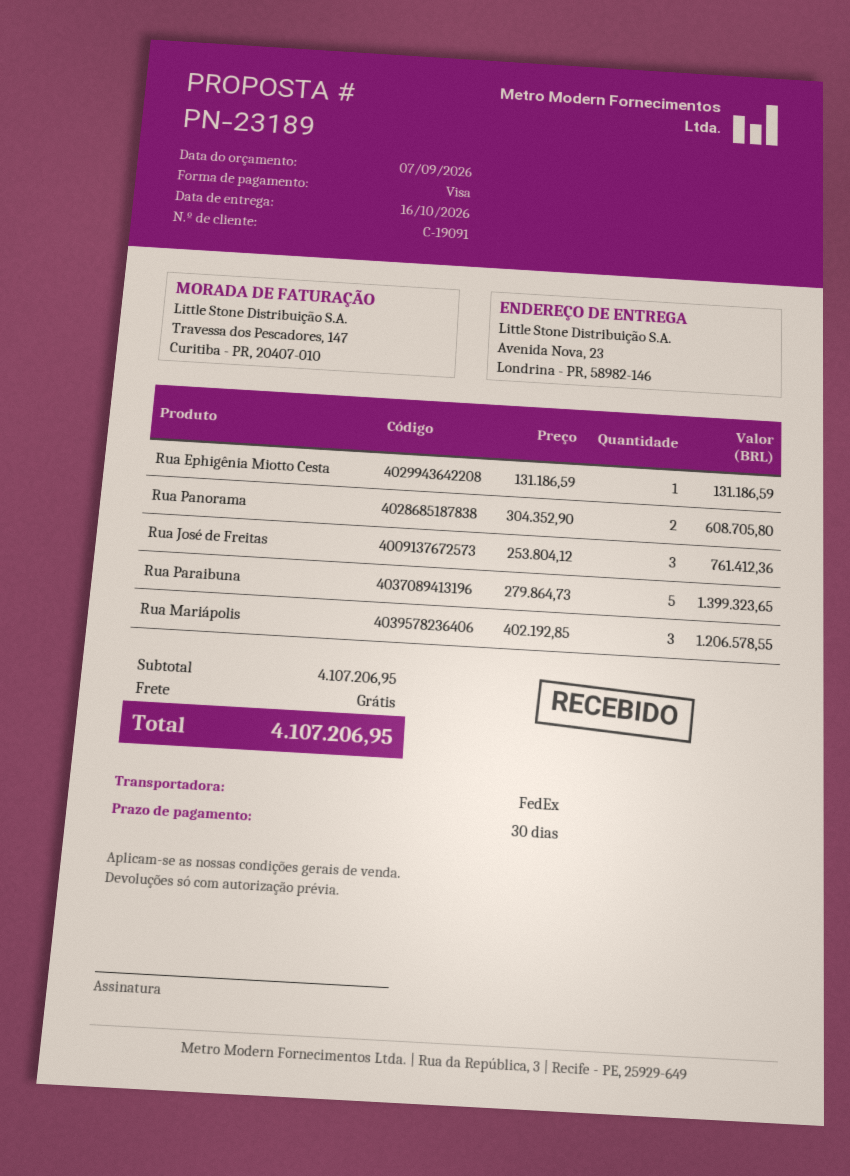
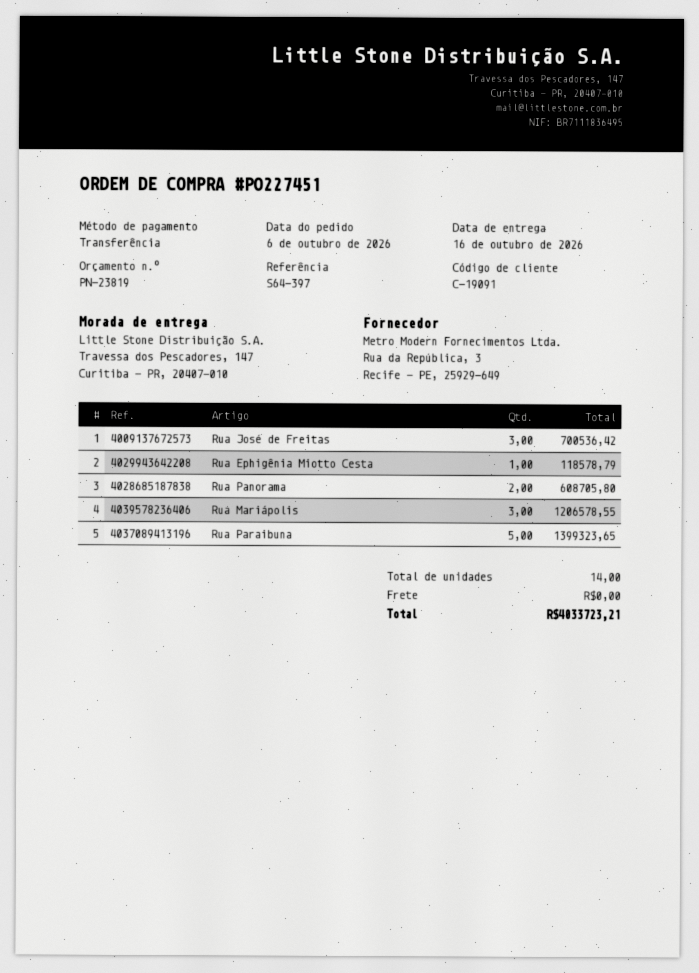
quote number: PN-23189 -> PN-23819
payment method: Visa -> bank transfer
ship to: Avenida Nova, 23, Londrina - PR, 58982-146 -> Travessa dos Pescadores, 147, Curitiba - PR, 20407-010
Rua Ephigênia Miotto Cesta: 1 for 131186.59 -> 1 for 118578.79
Rua José de Freitas: 3 for 761412.36 -> 3 for 700536.42
total: 4107206.95 -> 4033723.21

